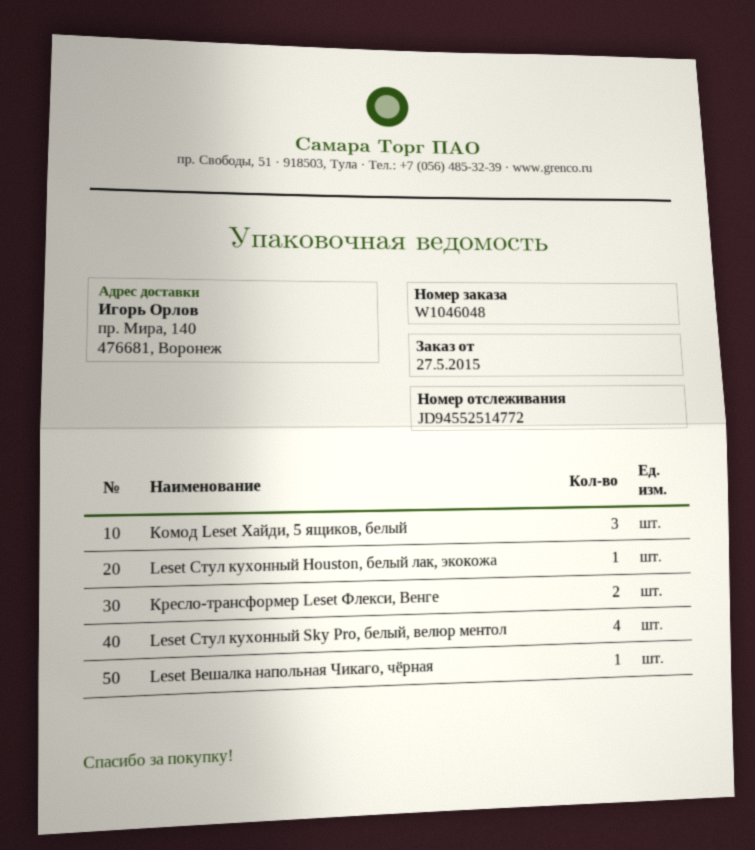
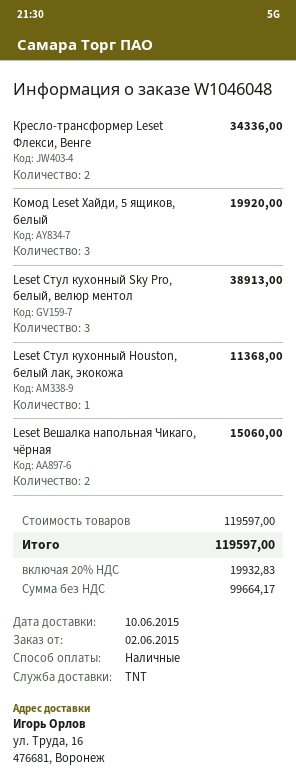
order date: 2015-05-27 -> 2015-06-02
ship to: пр. Мира, 140, 476681, Воронеж -> ул. Труда, 16, 476681, Воронеж
Leset Стул кухонный Sky Pro, белый, велюр ментол: 4 -> 3
Leset Вешалка напольная Чикаго, чёрная: 1 -> 2

